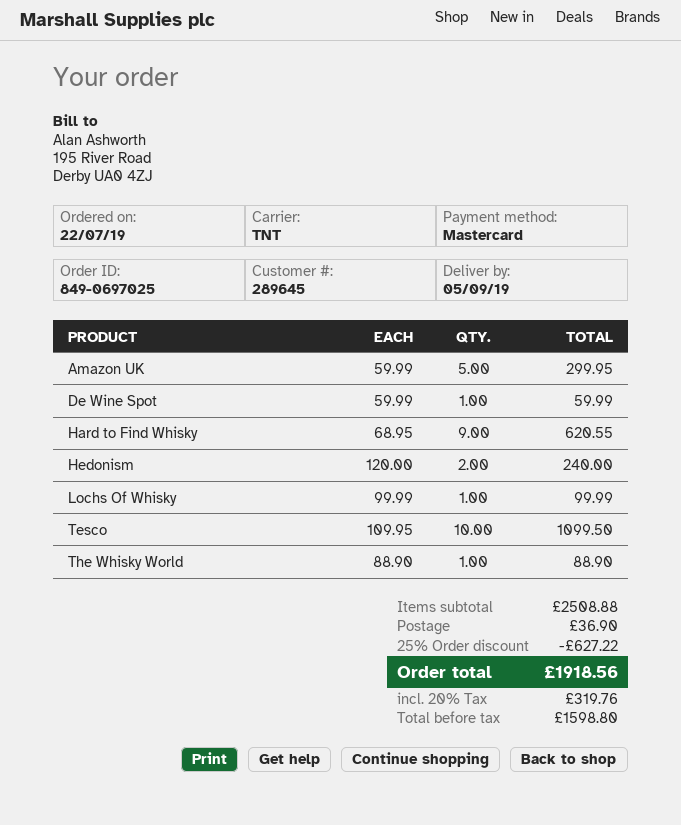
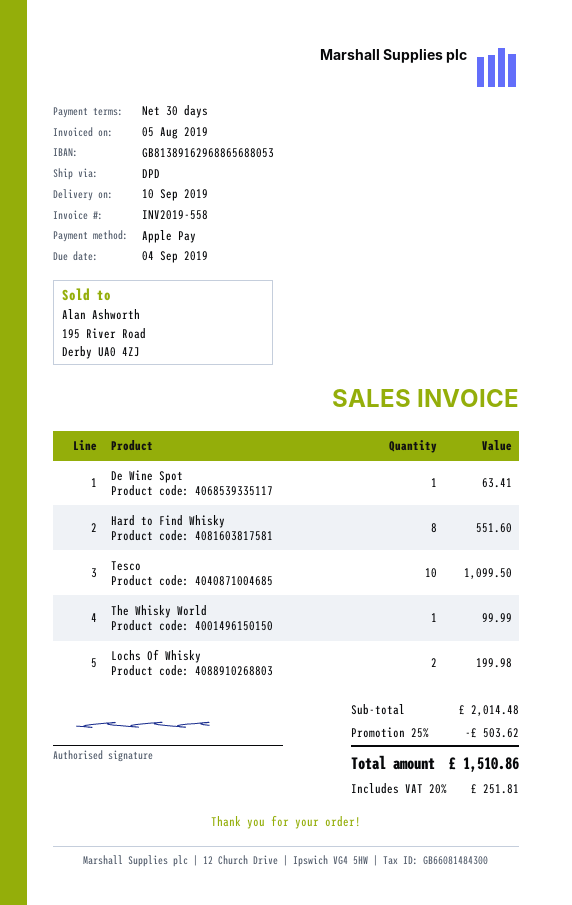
delivery date: 2019-09-05 -> 2019-09-10
payment method: Mastercard -> Apple Pay
shipping method: TNT -> DPD
Amazon UK: 5 for 299.95 -> none
De Wine Spot: 1 for 59.99 -> 1 for 63.41
Hard to Find Whisky: 9 for 620.55 -> 8 for 551.60
Hedonism: 2 for 240.00 -> none
Lochs Of Whisky: 1 for 99.99 -> 2 for 199.98
The Whisky World: 1 for 88.90 -> 1 for 99.99
subtotal: 2508.88 -> 2014.48
discount: 25% = 627.22 -> 25% = 503.62
shipping: 36.90 -> none
tax: 20% = 319.76 -> 20% = 251.81
total: 1918.56 -> 1510.86

